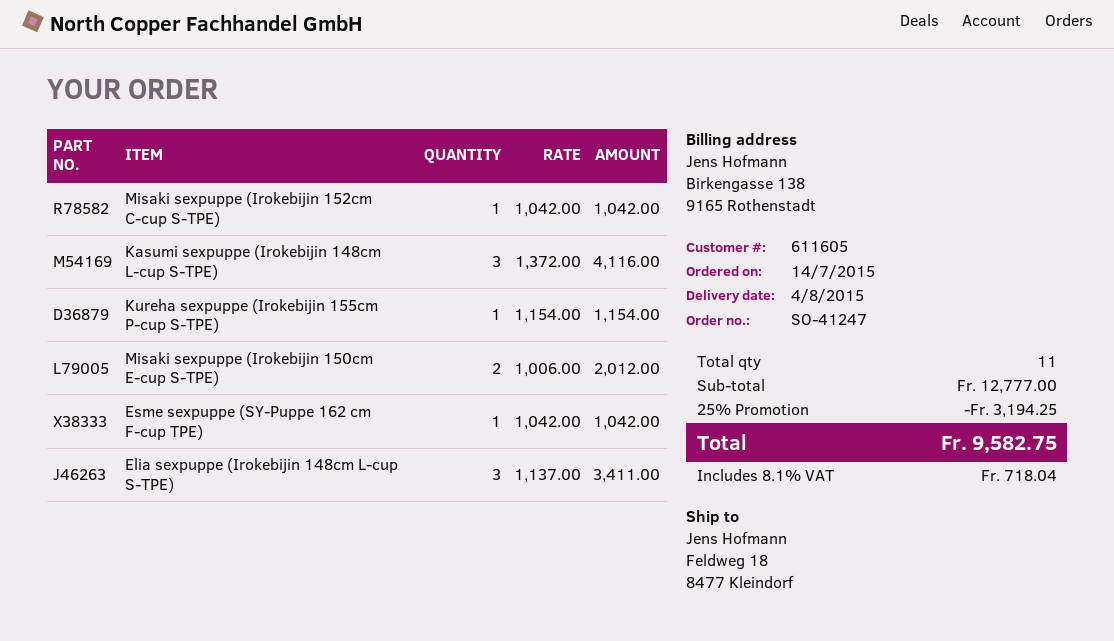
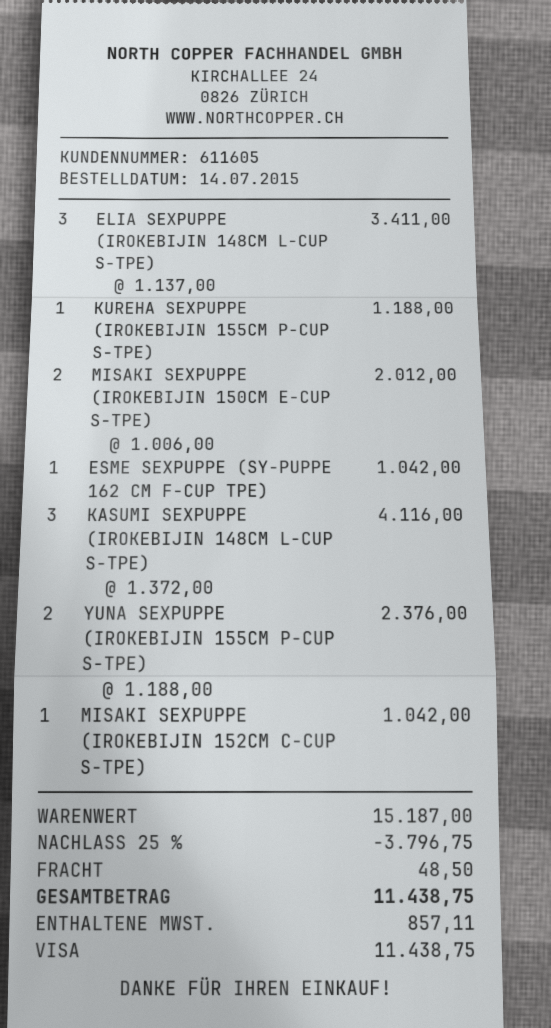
Kureha sexpuppe (Irokebijin 155cm P-cup S-TPE): 1 x 1154.00 = 1154.00 -> 1 x 1188.00 = 1188.00
YUNA SEXPUPPE (IROKEBIJIN 155CM P-CUP S-TPE): none -> 2 x 1188.00 = 2376.00
subtotal: 12777.00 -> 15187.00
discount: 25% = 3194.25 -> 25% = 3796.75
shipping: none -> 48.50
tax: 718.04 -> 857.11
total: 9582.75 -> 11438.75

